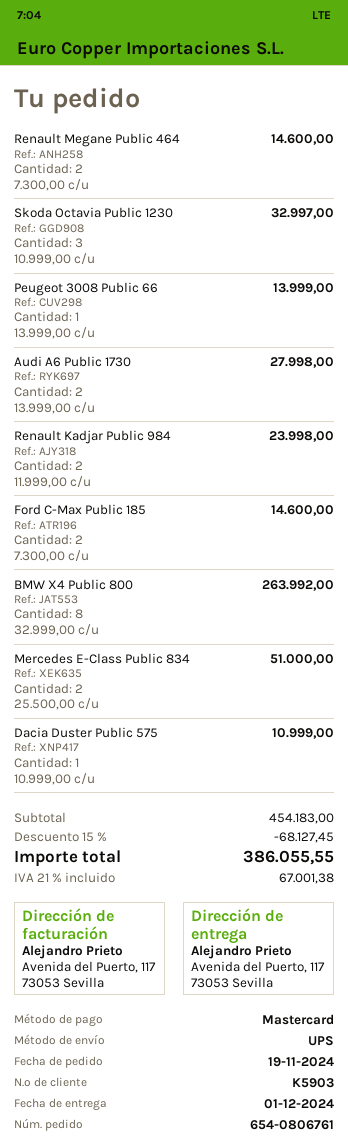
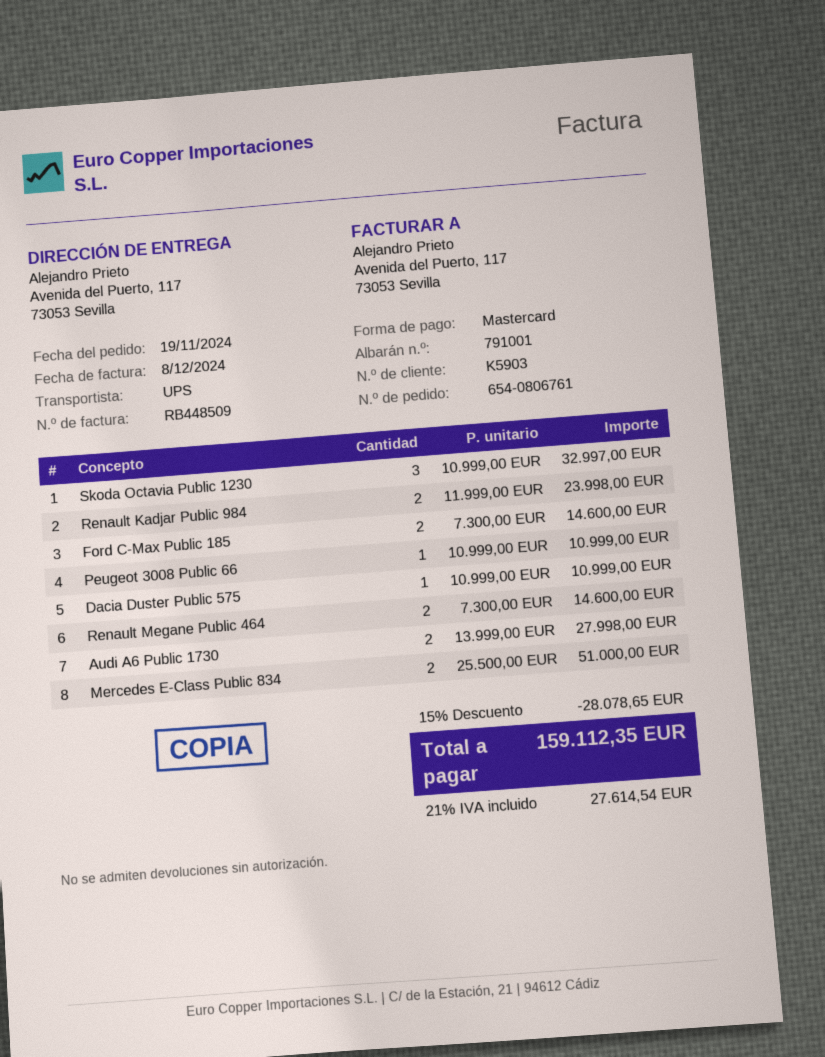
Peugeot 3008 Public 66: 1 x 13999.00 = 13999.00 -> 1 x 10999.00 = 10999.00
BMW X4 Public 800: 8 x 32999.00 = 263992.00 -> none
discount: 15% = 68127.45 -> 15% = 28078.65
tax: 21% = 67001.38 -> 21% = 27614.54
total: 386055.55 -> 159112.35

